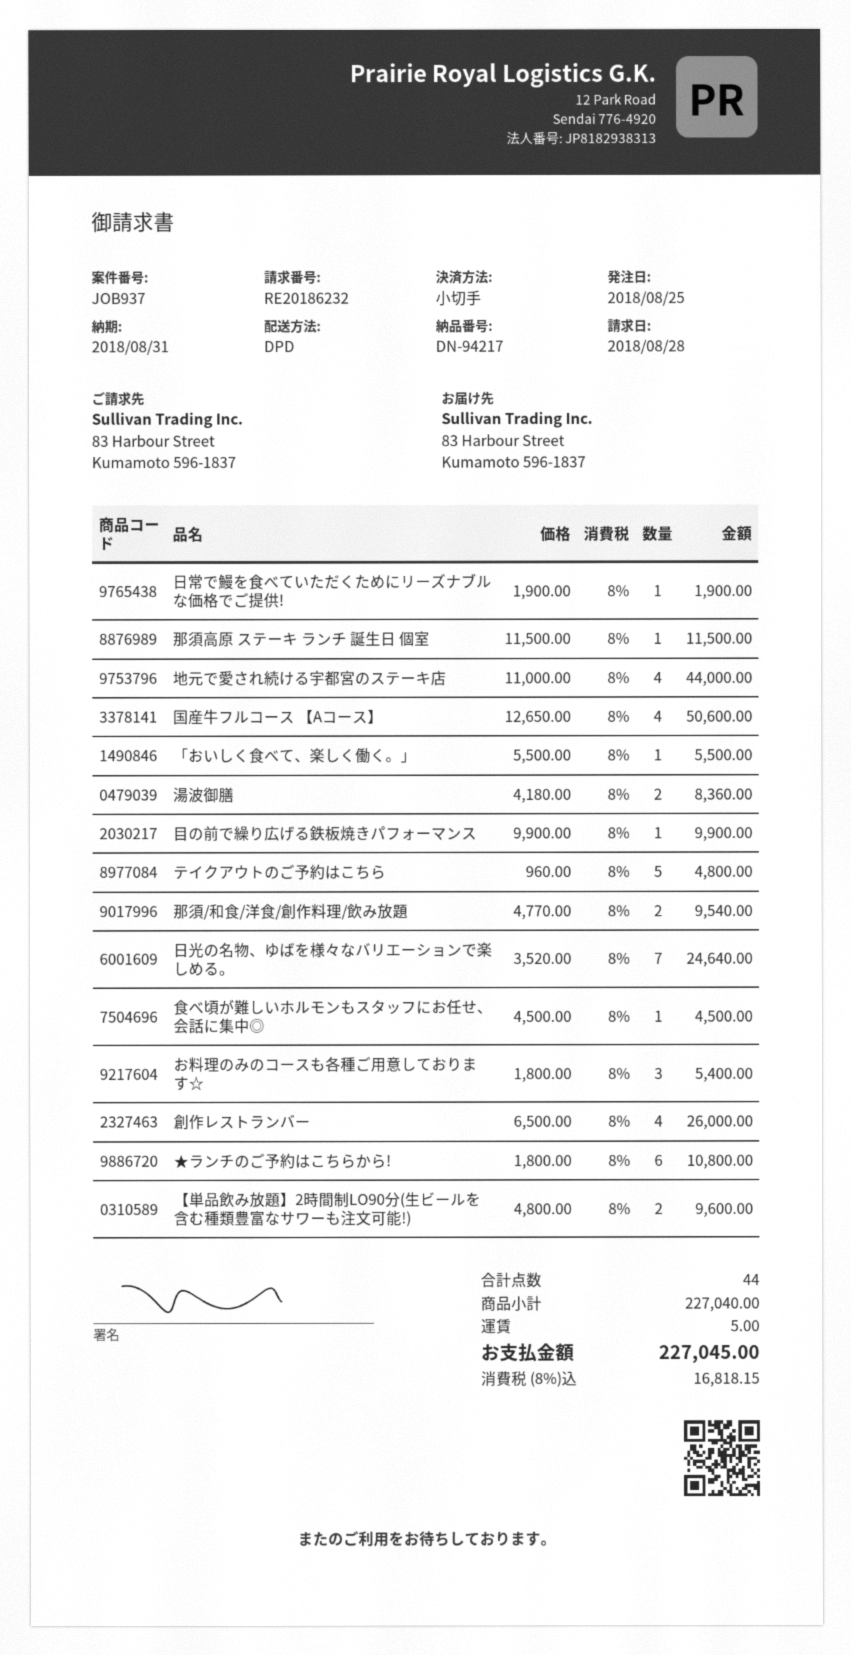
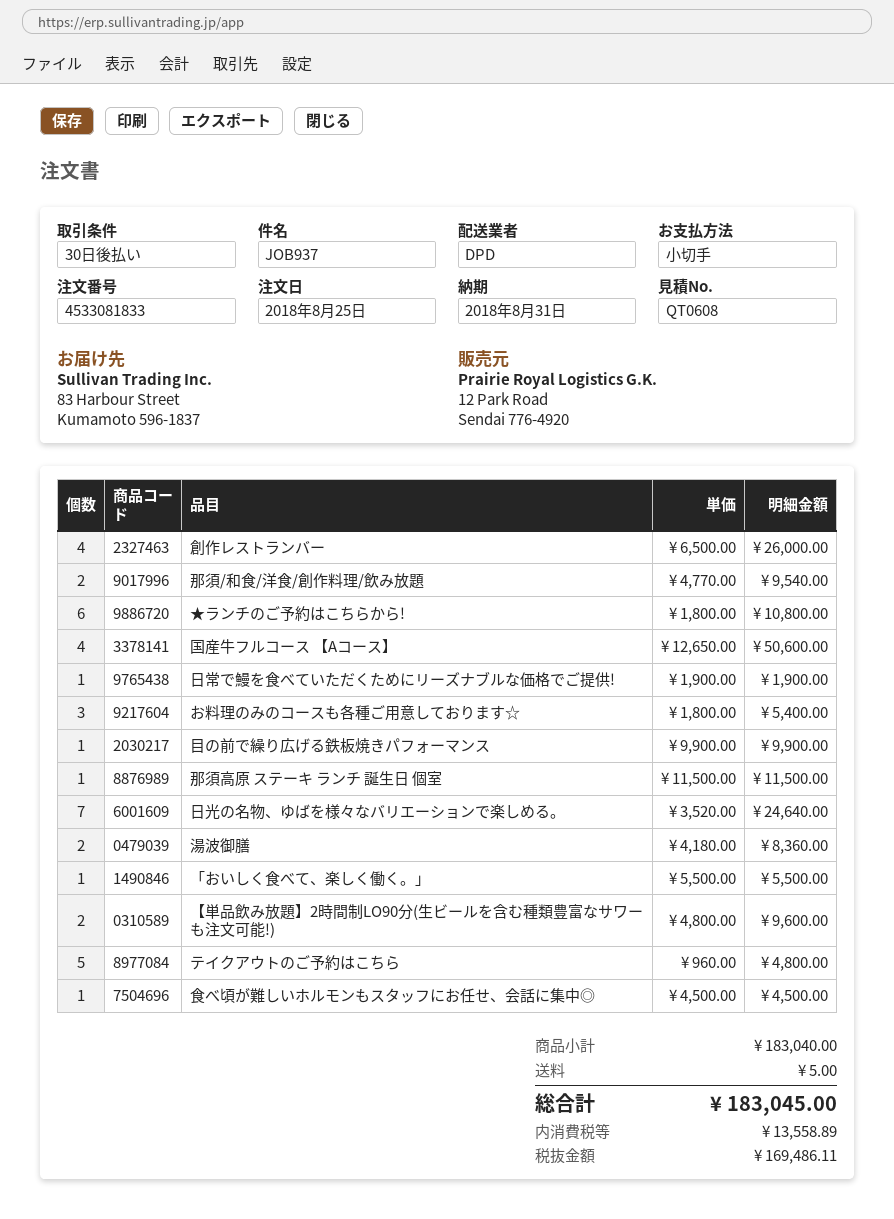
地元で愛され続ける宇都宮のステーキ店: 4 x 11000.00 = 44000.00 -> none
subtotal: 227040.00 -> 183040.00
tax: 16818.15 -> 13558.89
total: 227045.00 -> 183045.00

